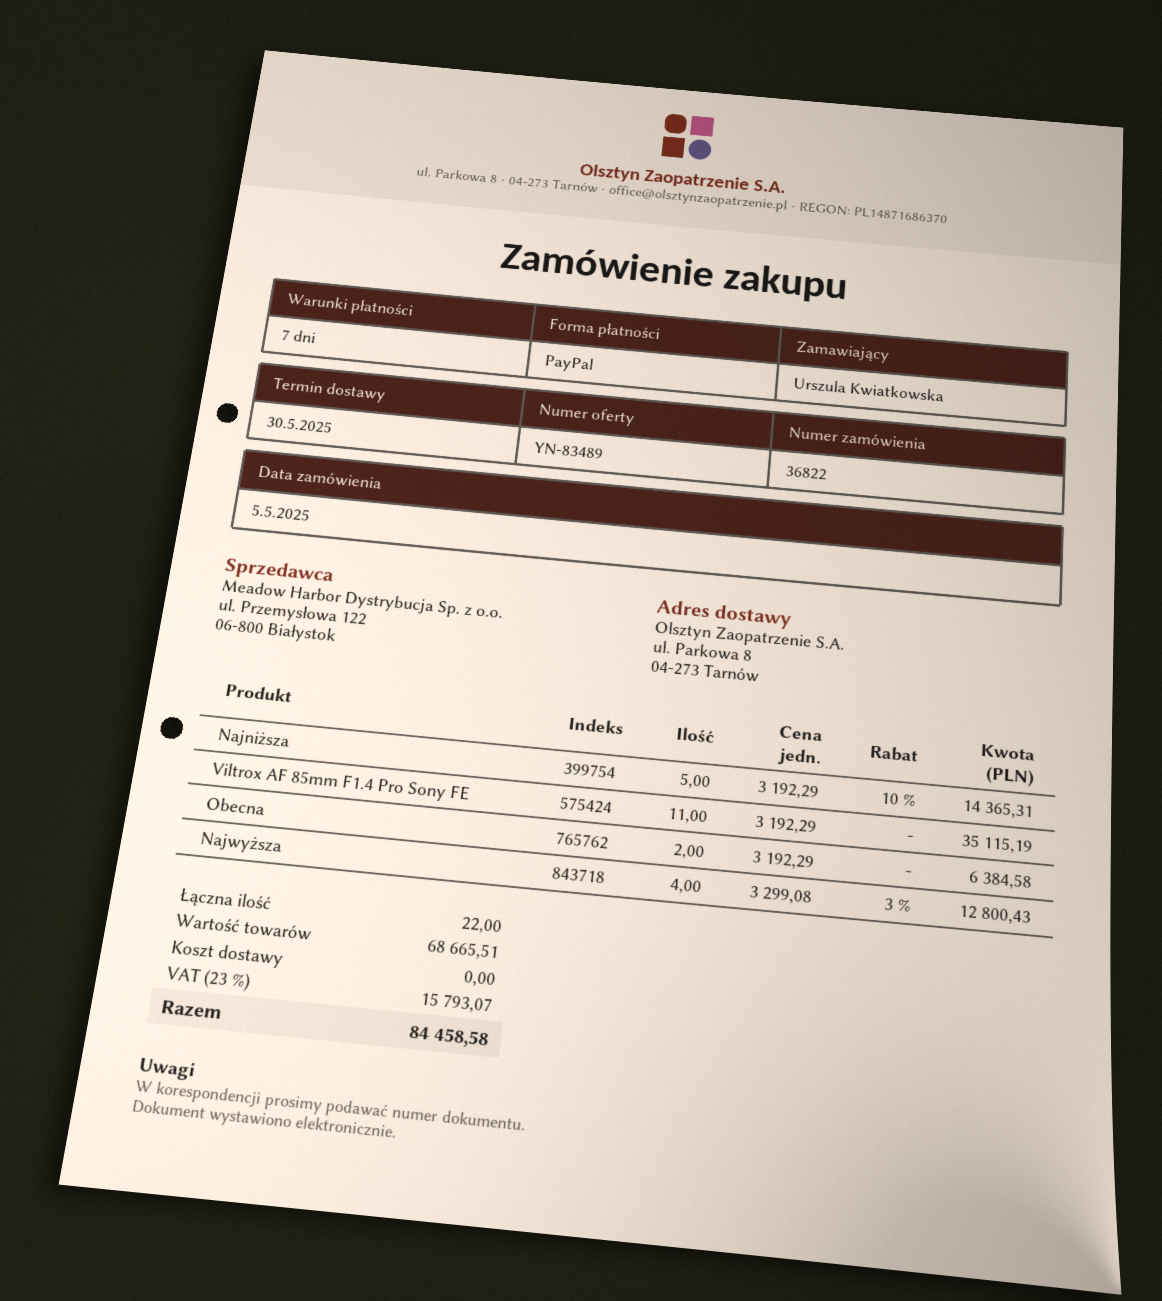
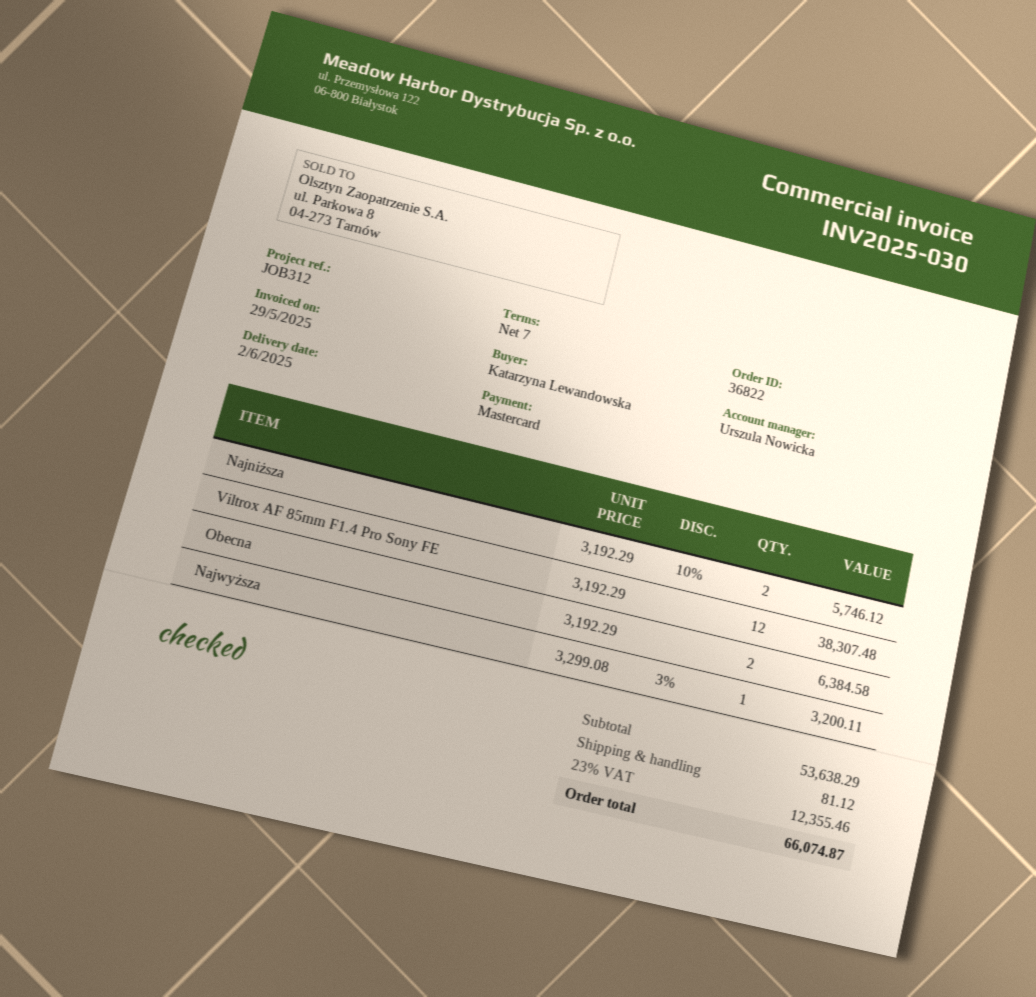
delivery date: 2025-05-30 -> 2025-06-02
ordered by: Urszula Kwiatkowska -> Katarzyna Lewandowska
payment method: PayPal -> Mastercard
Najniższa: 5 x 3192.29 - 10% = 14365.31 -> 2 x 3192.29 - 10% = 5746.12
Viltrox AF 85mm F1.4 Pro Sony FE: 11 x 3192.29 = 35115.19 -> 12 x 3192.29 = 38307.48
Najwyższa: 4 x 3299.08 - 3% = 12800.43 -> 1 x 3299.08 - 3% = 3200.11
subtotal: 68665.51 -> 53638.29
shipping: 0.00 -> 81.12
tax: 23% = 15793.07 -> 23% = 12355.46
total: 84458.58 -> 66074.87

